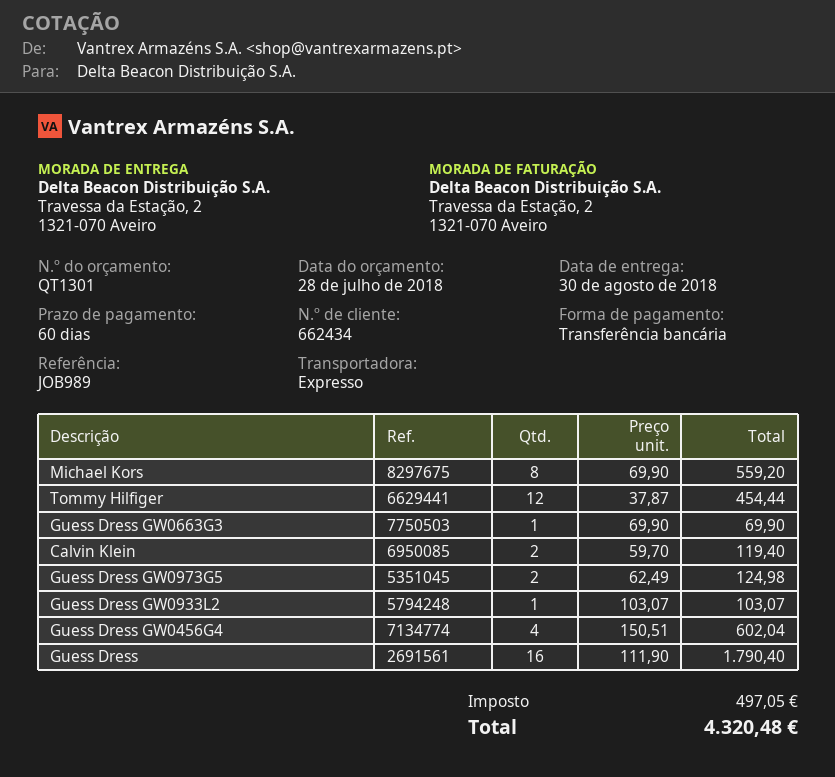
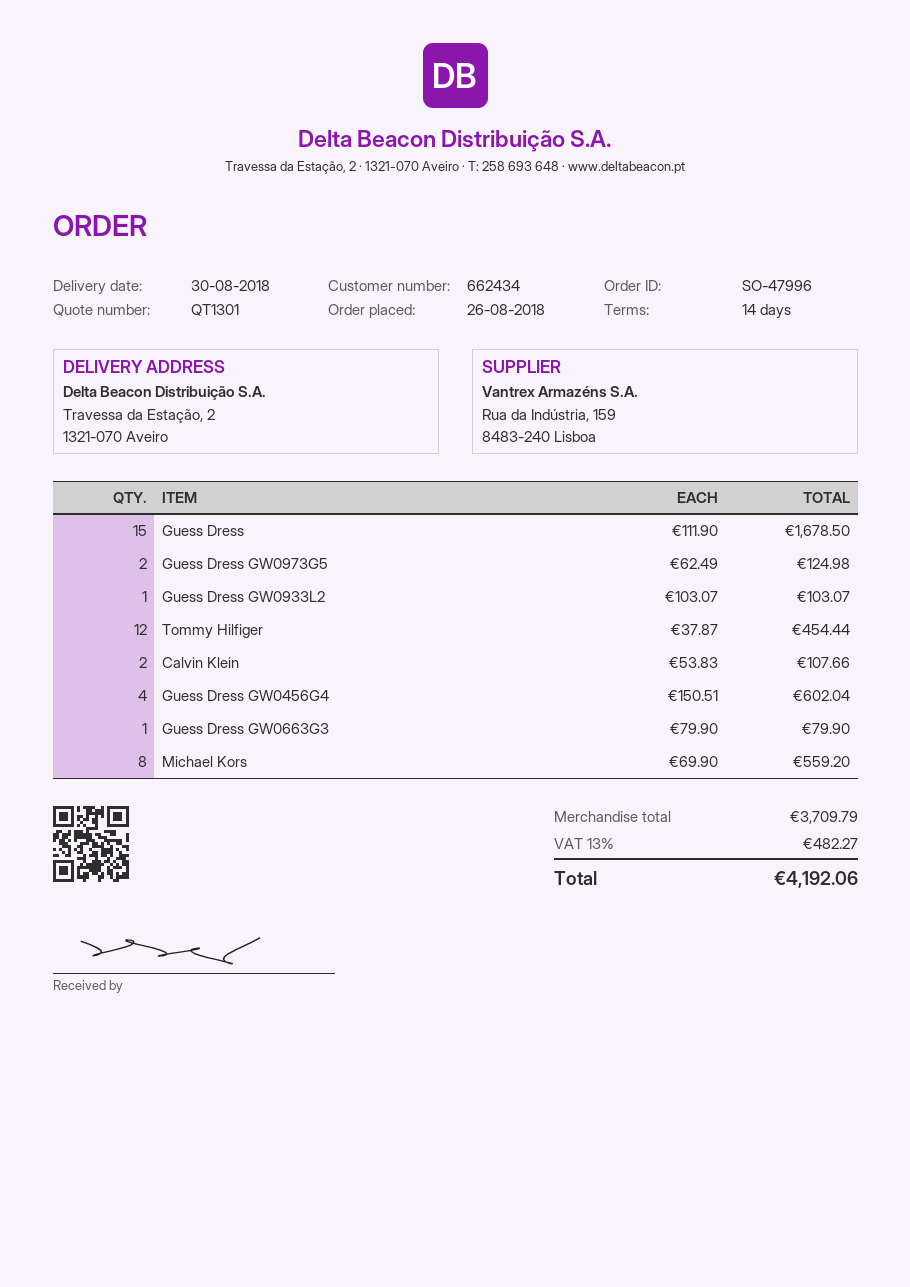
payment terms: 60 days -> 14 days
Guess Dress GW0663G3: 1 x 69.90 = 69.90 -> 1 x 79.90 = 79.90
Calvin Klein: 2 x 59.70 = 119.40 -> 2 x 53.83 = 107.66
Guess Dress: 16 x 111.90 = 1790.40 -> 15 x 111.90 = 1678.50
tax: 497.05 -> 482.27
total: 4320.48 -> 4192.06

